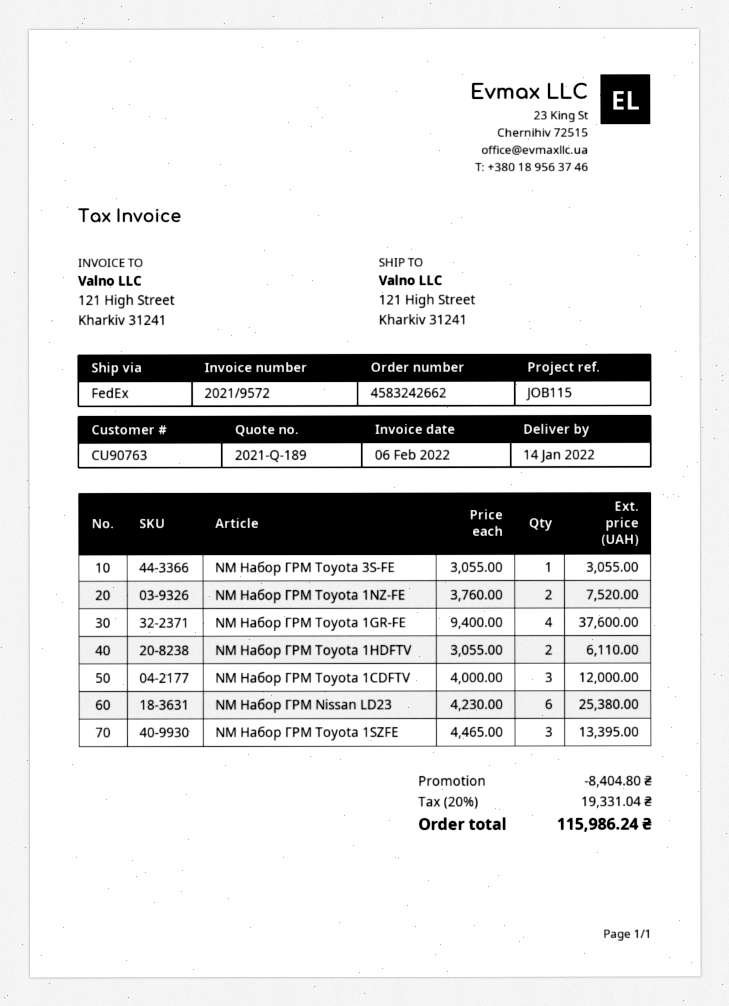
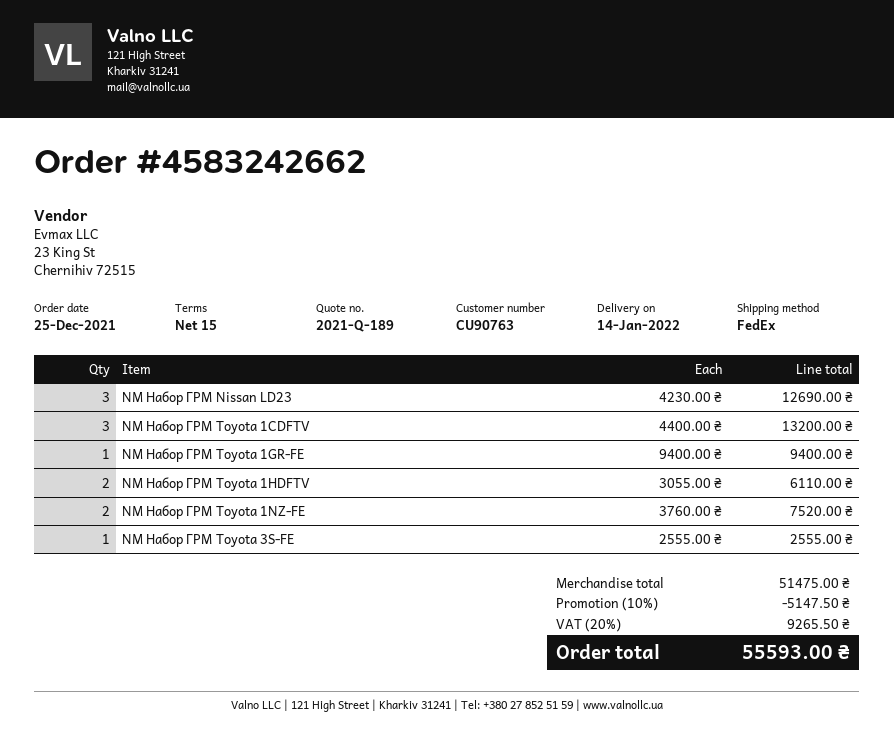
NM Набор ГРМ Toyota 3S-FE: 1 x 3055.00 = 3055.00 -> 1 x 2555.00 = 2555.00
NM Набор ГРМ Toyota 1GR-FE: 4 x 9400.00 = 37600.00 -> 1 x 9400.00 = 9400.00
NM Набор ГРМ Toyota 1CDFTV: 3 x 4000.00 = 12000.00 -> 3 x 4400.00 = 13200.00
NM Набор ГРМ Nissan LD23: 6 x 4230.00 = 25380.00 -> 3 x 4230.00 = 12690.00
NM Набор ГРМ Toyota 1SZFE: 3 x 4465.00 = 13395.00 -> none
discount: 8404.80 -> 5147.50
tax: 20% = 19331.04 -> 20% = 9265.50
total: 115986.24 -> 55593.00

